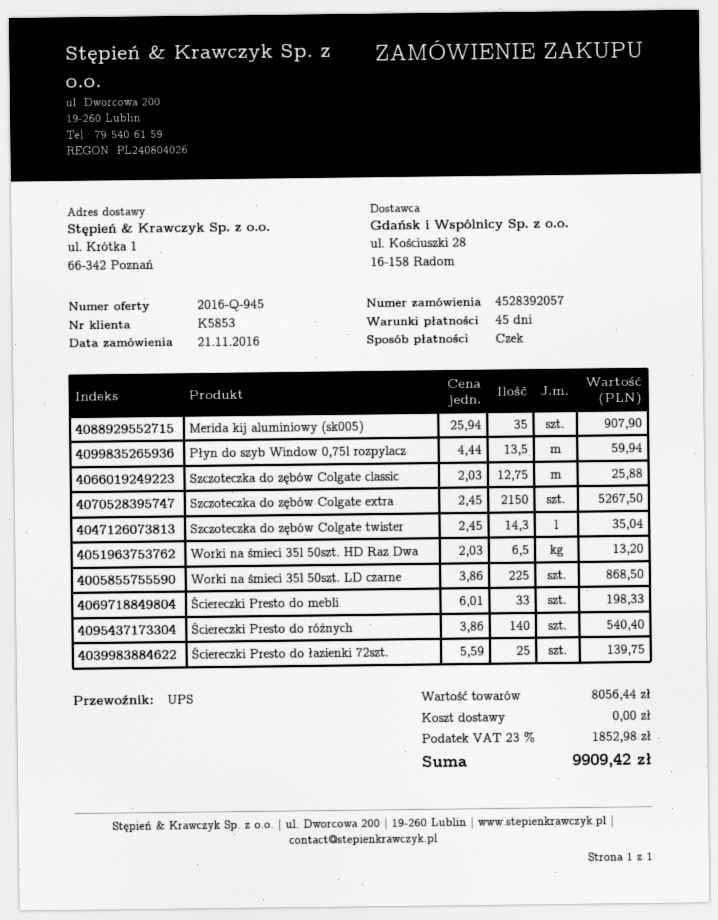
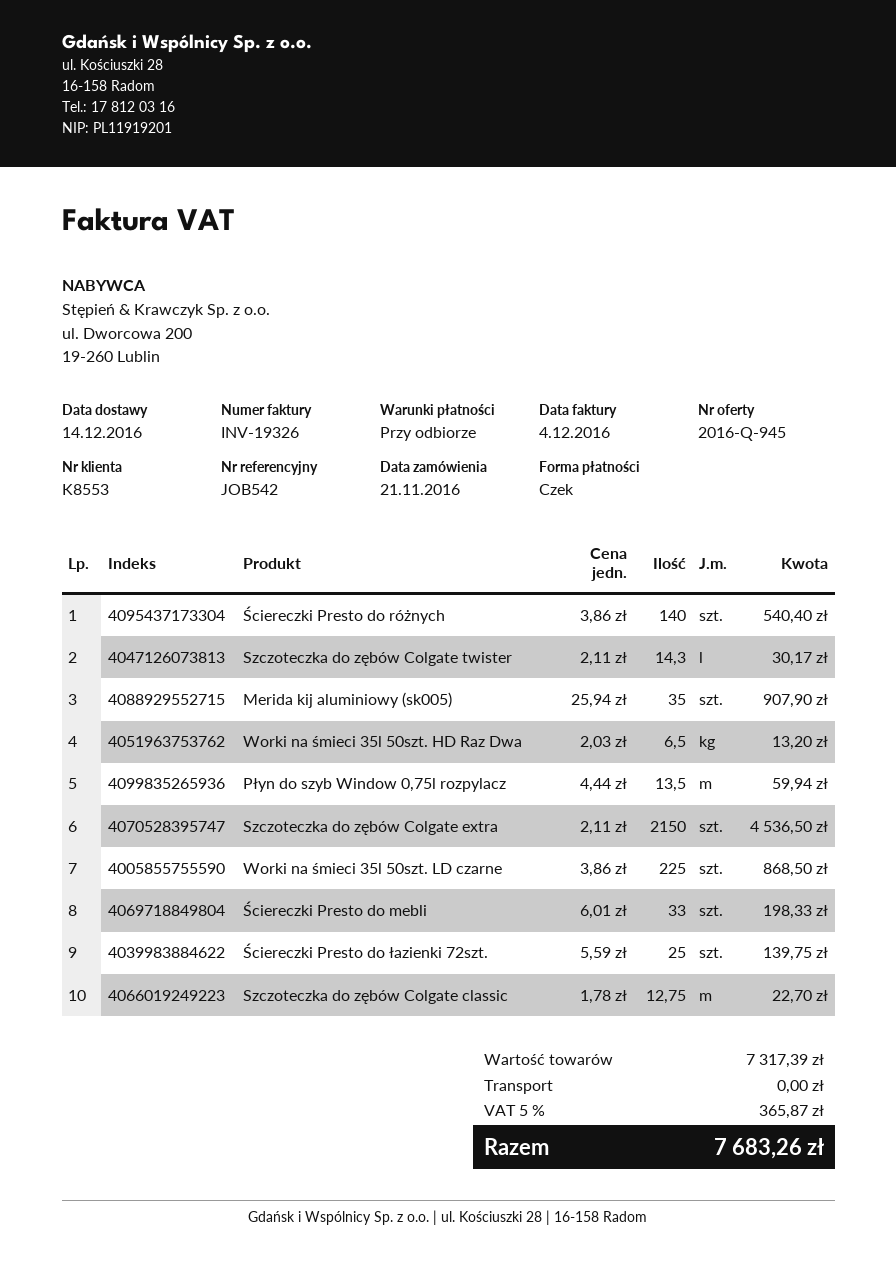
payment terms: 45 days -> on receipt
customer number: K5853 -> K8553
Szczoteczka do zębów Colgate classic: 12.75 x 2.03 = 25.88 -> 12.75 x 1.78 = 22.70
Szczoteczka do zębów Colgate extra: 2150 x 2.45 = 5267.50 -> 2150 x 2.11 = 4536.50
Szczoteczka do zębów Colgate twister: 14.3 x 2.45 = 35.04 -> 14.3 x 2.11 = 30.17
subtotal: 8056.44 -> 7317.39
tax: 23% = 1852.98 -> 5% = 365.87
total: 9909.42 -> 7683.26

